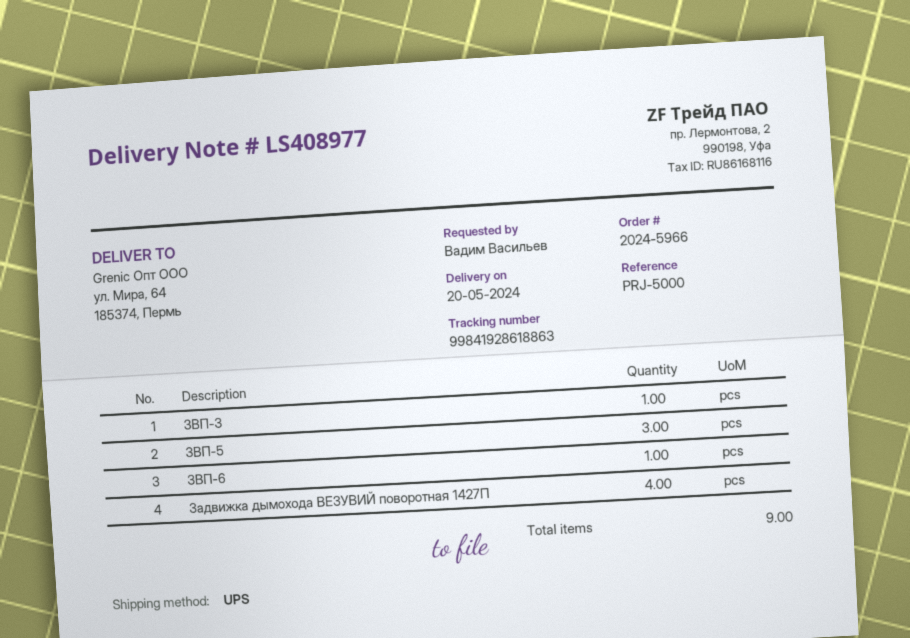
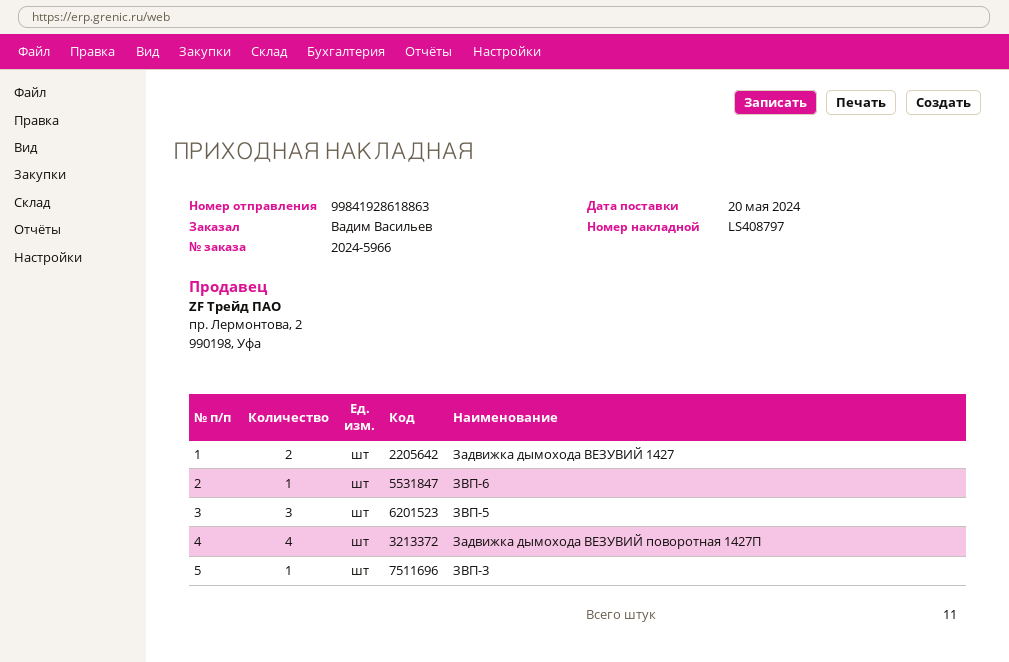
delivery note number: LS408977 -> LS408797
Задвижка дымохода ВЕЗУВИЙ 1427: none -> 2
total quantity: 9 -> 11

